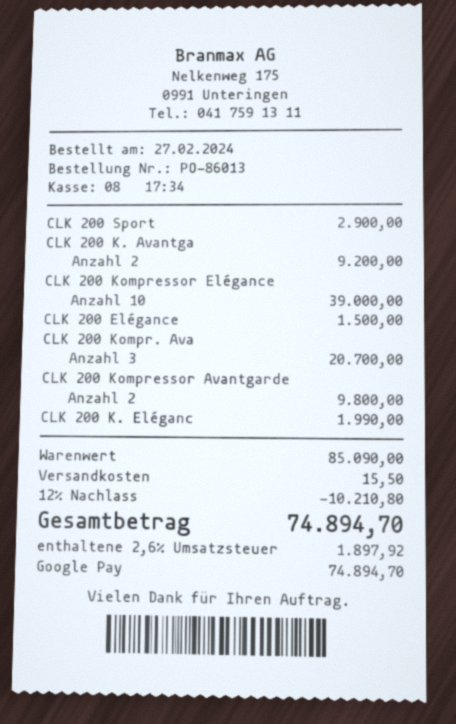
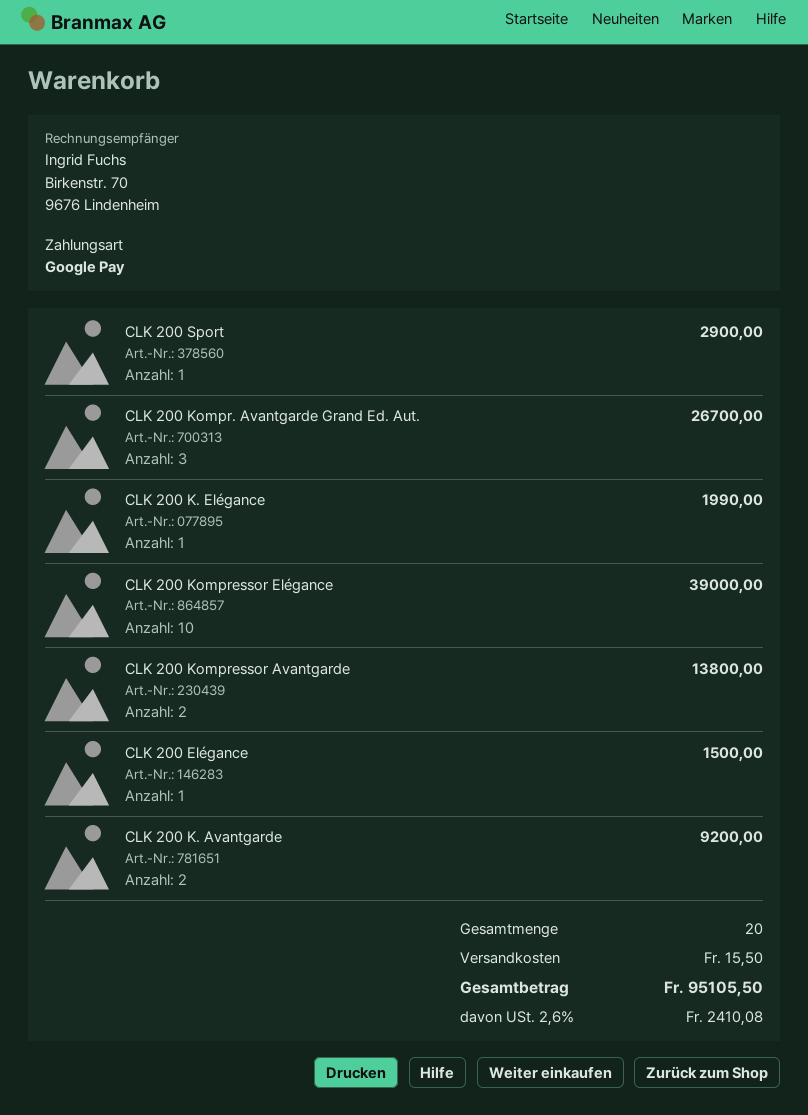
CLK 200 Kompr. Ava: 3 for 20700.00 -> 3 for 26700.00
CLK 200 Kompressor Avantgarde: 2 for 9800.00 -> 2 for 13800.00
discount: 12% = 10210.80 -> none
tax: 2.6% = 1897.92 -> 2.6% = 2410.08
total: 74894.70 -> 95105.50

